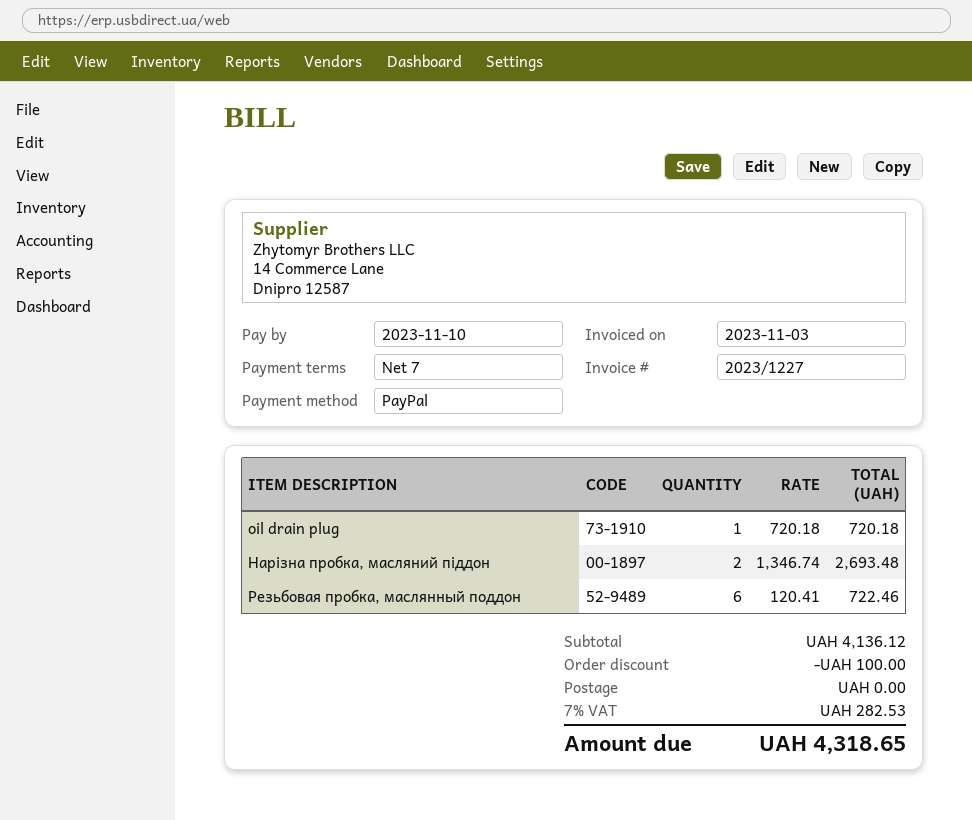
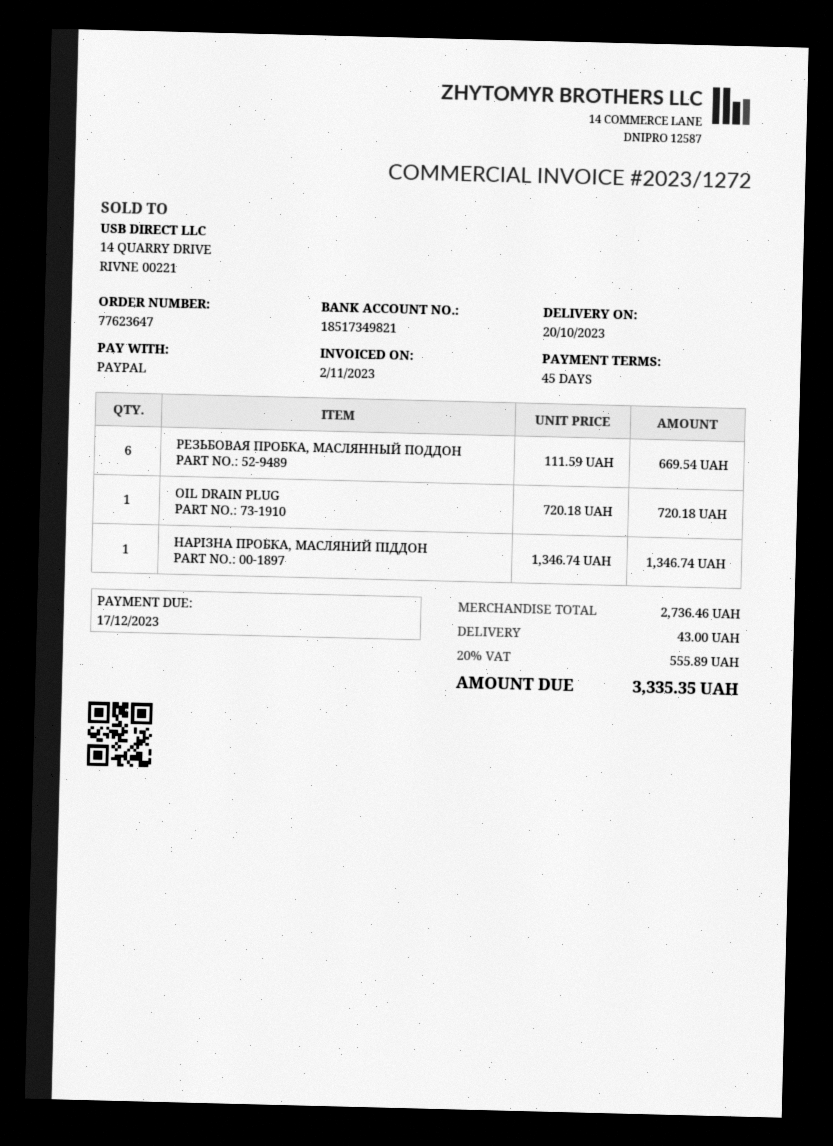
invoice number: 2023/1227 -> 2023/1272
invoice date: 2023-11-03 -> 2023-11-02
payment terms: 7 days -> 45 days
due date: 2023-11-10 -> 2023-12-17
Нарізна пробка, масляний піддон: 2 x 1346.74 = 2693.48 -> 1 x 1346.74 = 1346.74
Резьбовая пробка, маслянный поддон: 6 x 120.41 = 722.46 -> 6 x 111.59 = 669.54
subtotal: 4136.12 -> 2736.46
discount: 100.00 -> none
shipping: 0.00 -> 43.00
tax: 7% = 282.53 -> 20% = 555.89
total: 4318.65 -> 3335.35

